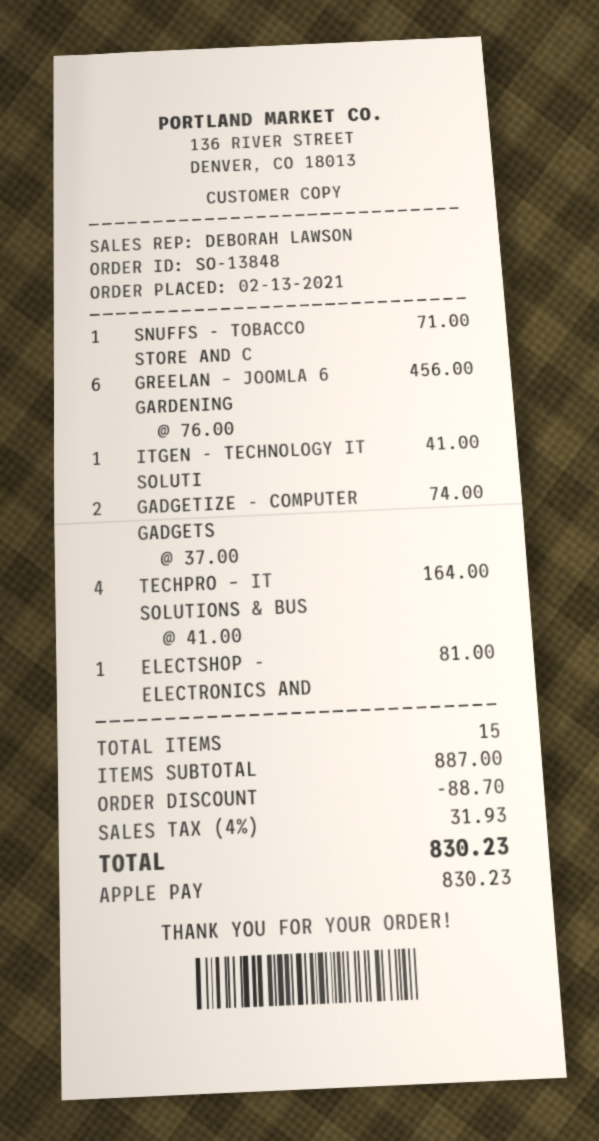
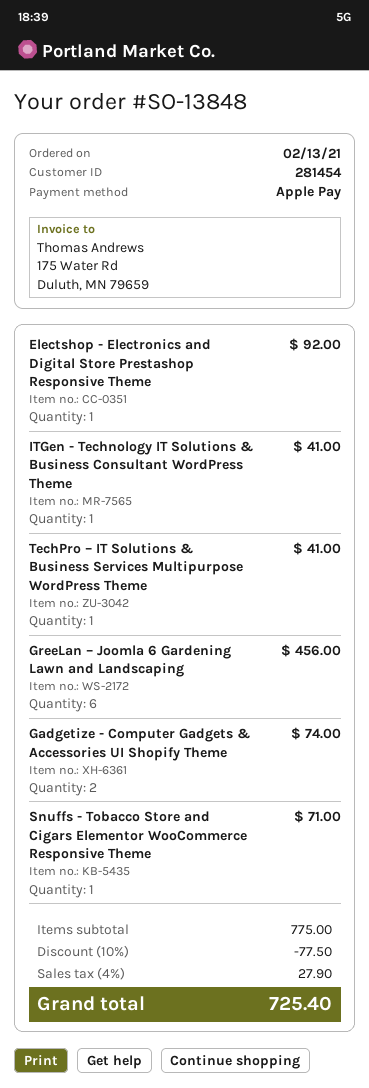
TECHPRO – IT SOLUTIONS & BUS: 4 for 164.00 -> 1 for 41.00
ELECTSHOP - ELECTRONICS AND: 1 for 81.00 -> 1 for 92.00
subtotal: 887.00 -> 775.00
discount: 88.70 -> 77.50
tax: 4% = 31.93 -> 4% = 27.90
total: 830.23 -> 725.40

